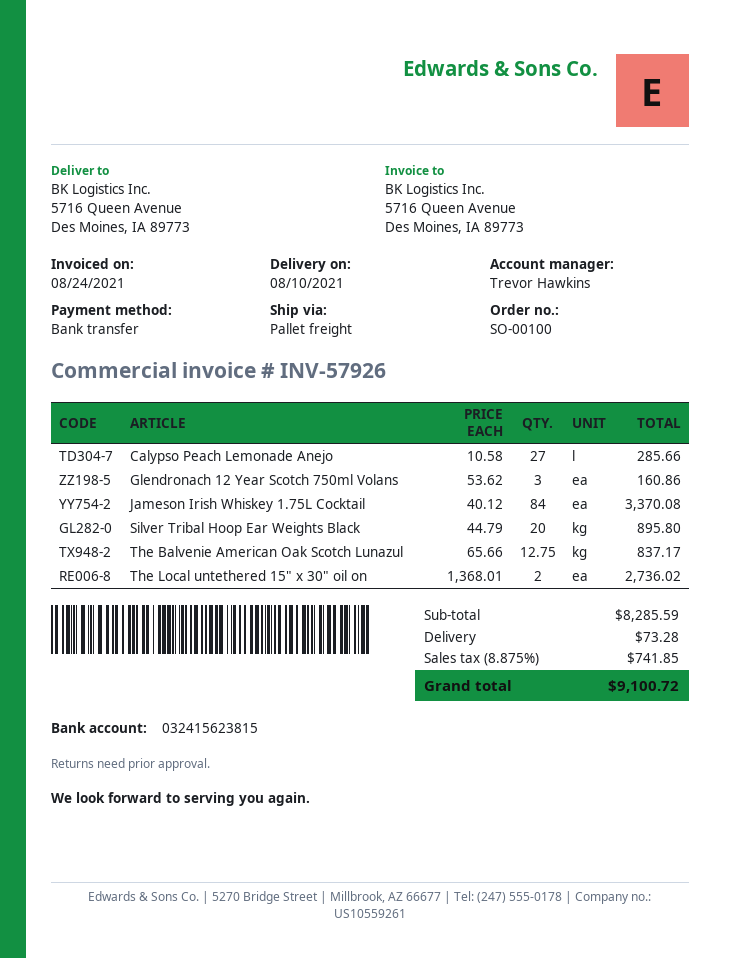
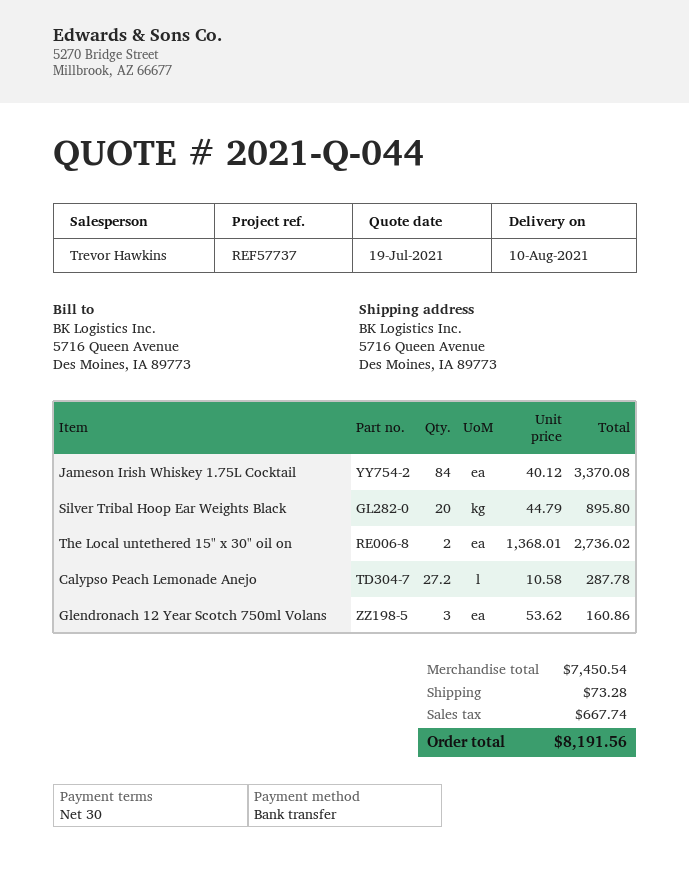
Calypso Peach Lemonade Anejo: 27 x 10.58 = 285.66 -> 27.2 x 10.58 = 287.78
The Balvenie American Oak Scotch Lunazul: 12.75 x 65.66 = 837.17 -> none
subtotal: 8285.59 -> 7450.54
tax: 741.85 -> 667.74
total: 9100.72 -> 8191.56

